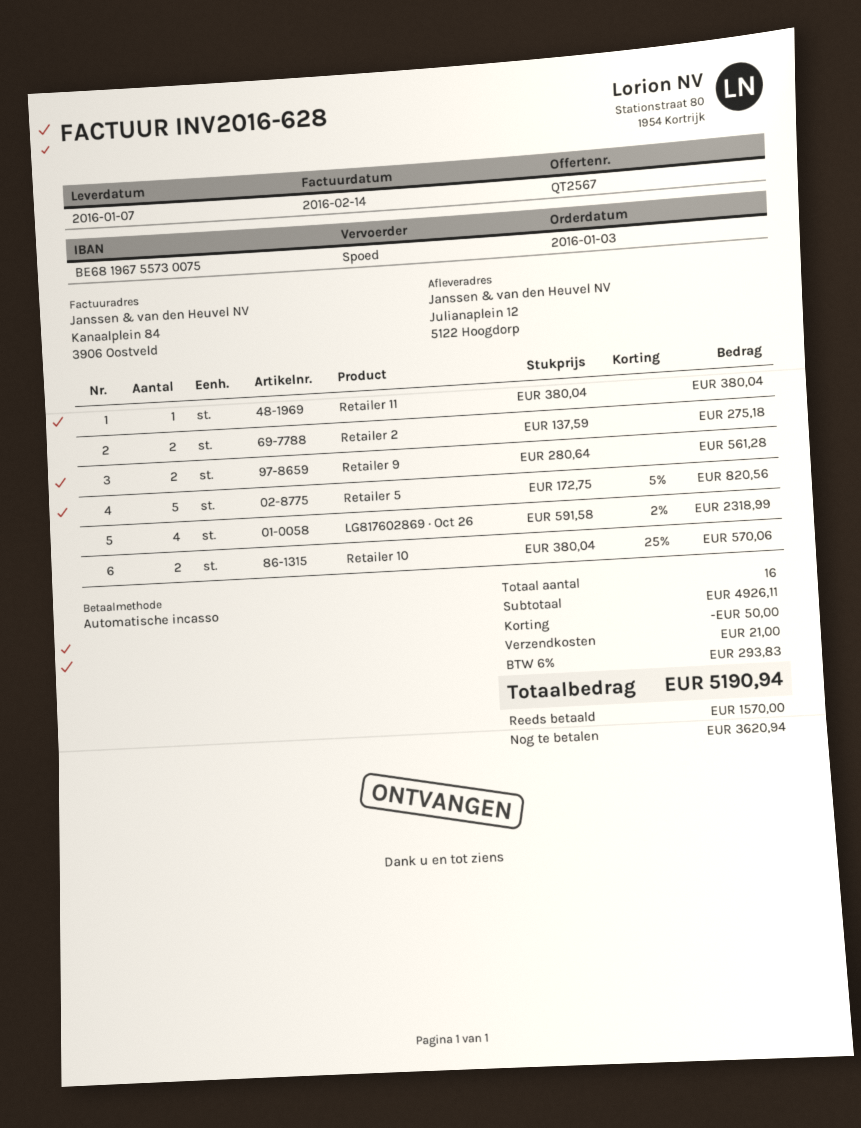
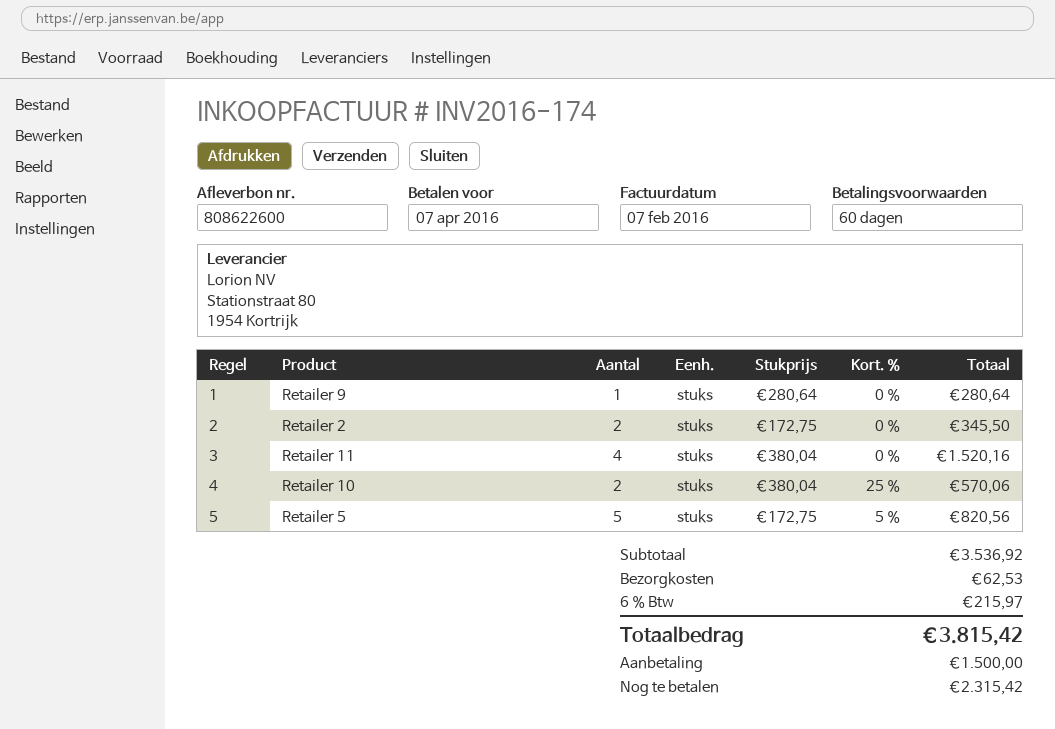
invoice number: INV2016-628 -> INV2016-174
invoice date: 2016-02-14 -> 2016-02-07
Retailer 11: 1 x 380.04 = 380.04 -> 4 x 380.04 = 1520.16
Retailer 2: 2 x 137.59 = 275.18 -> 2 x 172.75 = 345.50
Retailer 9: 2 x 280.64 = 561.28 -> 1 x 280.64 = 280.64
LG817602869 · Oct 26: 4 x 591.58 - 2% = 2318.99 -> none
subtotal: 4926.11 -> 3536.92
discount: 50.00 -> none
shipping: 21.00 -> 62.53
tax: 6% = 293.83 -> 6% = 215.97
total: 5190.94 -> 3815.42
deposit: 1570.00 -> 1500.00
balance: 3620.94 -> 2315.42

